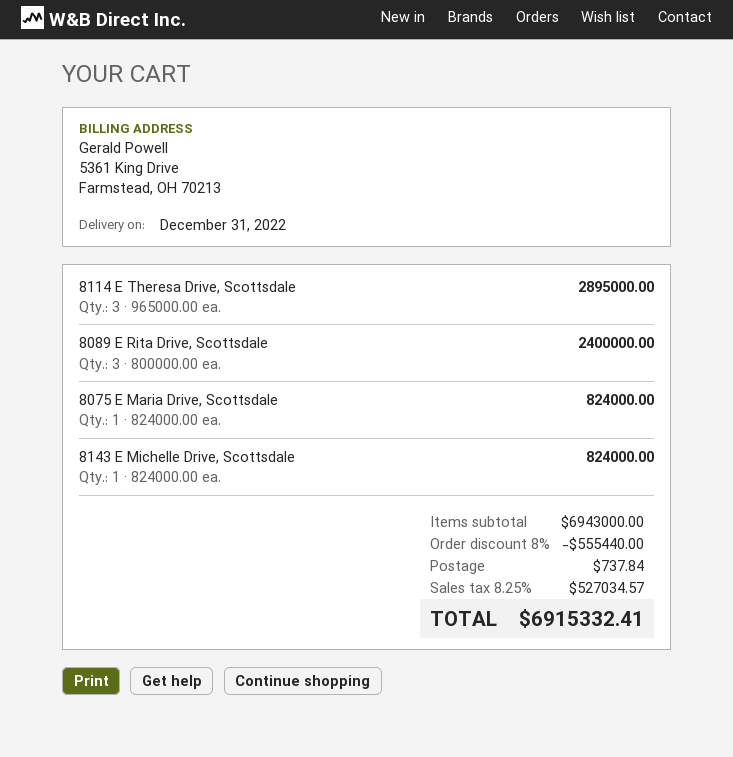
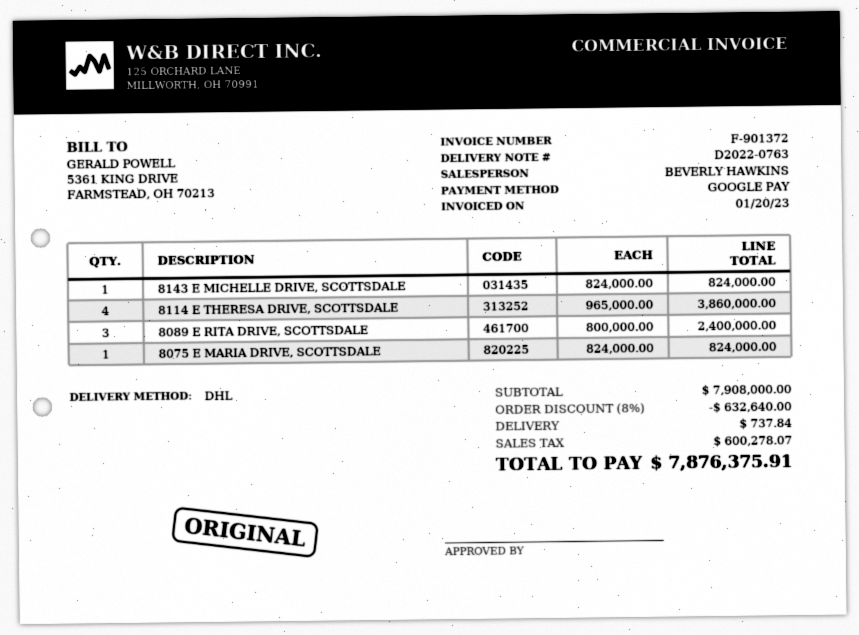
8114 E Theresa Drive, Scottsdale: 3 x 965000.00 = 2895000.00 -> 4 x 965000.00 = 3860000.00
subtotal: 6943000.00 -> 7908000.00
discount: 8% = 555440.00 -> 8% = 632640.00
tax: 527034.57 -> 600278.07
total: 6915332.41 -> 7876375.91

